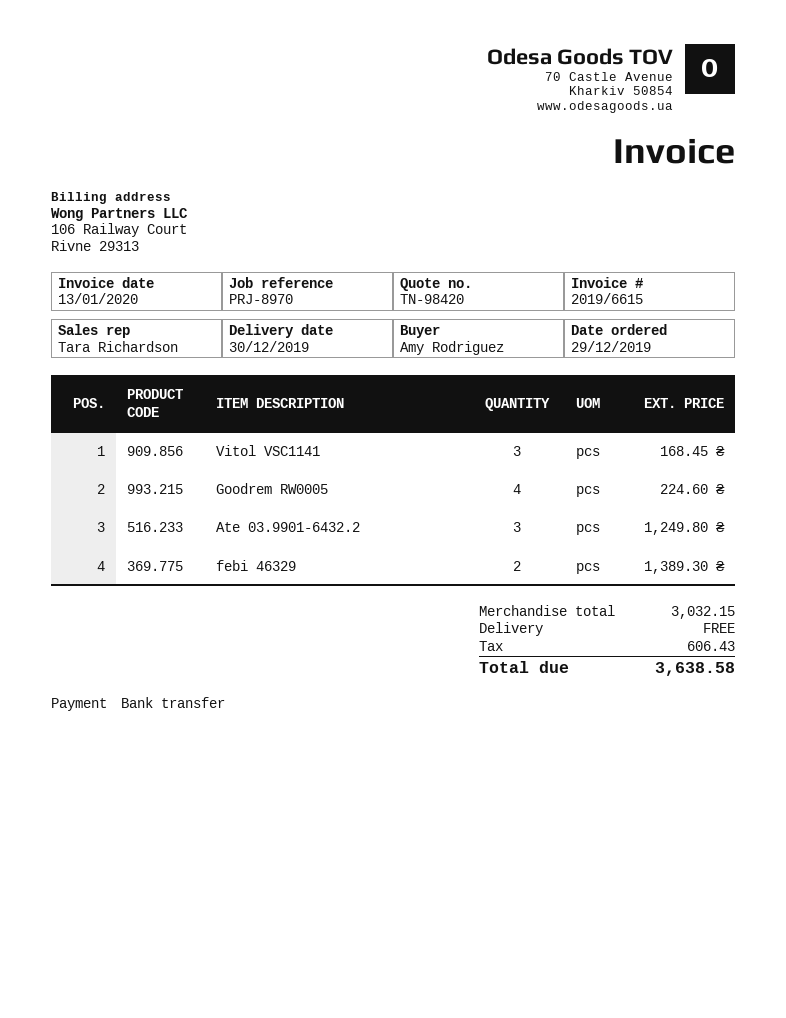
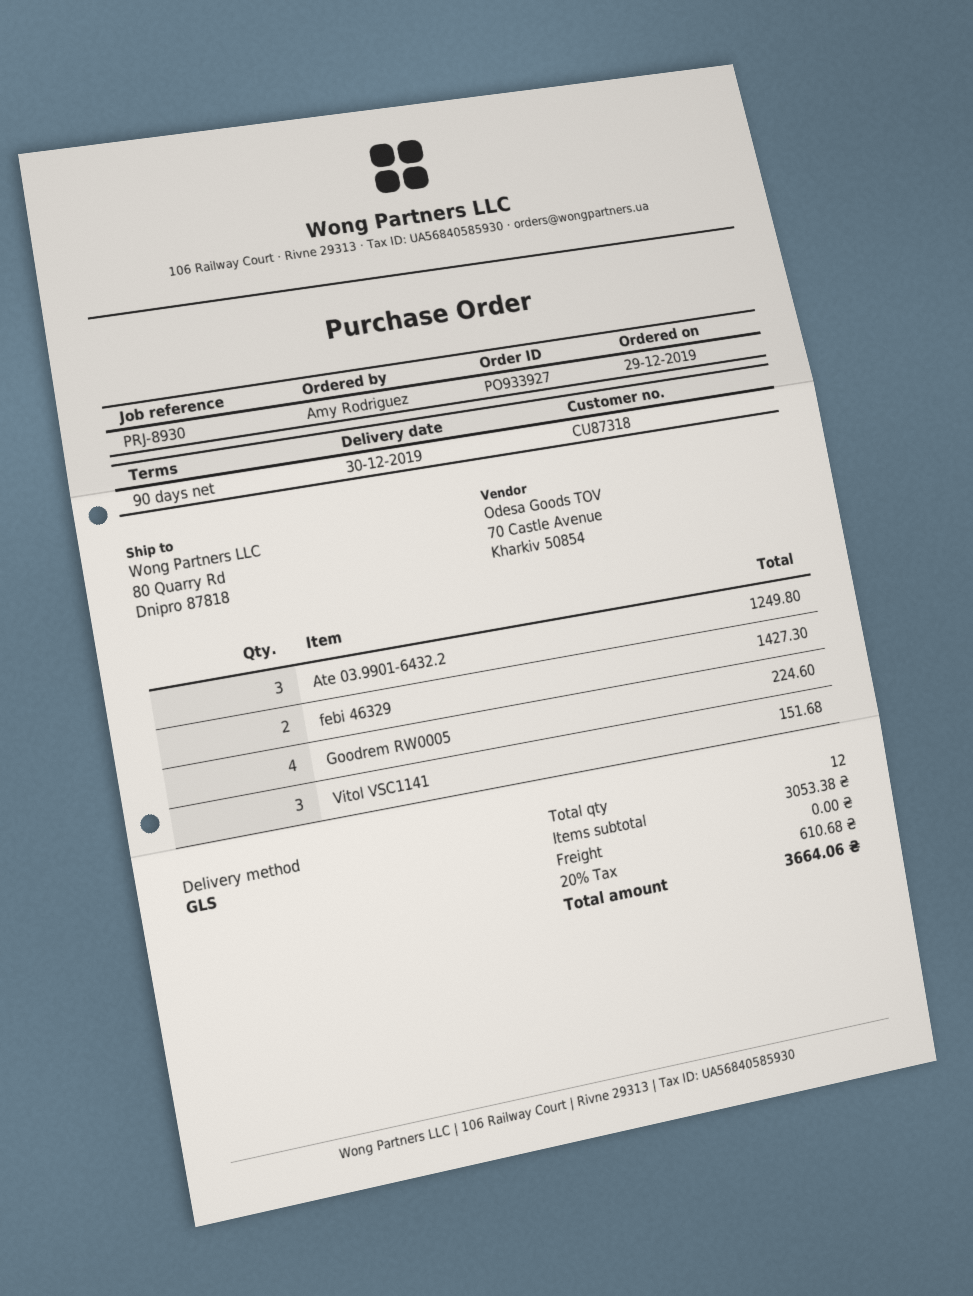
reference: PRJ-8970 -> PRJ-8930
Vitol VSC1141: 3 for 168.45 -> 3 for 151.68
febi 46329: 2 for 1389.30 -> 2 for 1427.30
subtotal: 3032.15 -> 3053.38
tax: 606.43 -> 610.68
total: 3638.58 -> 3664.06

